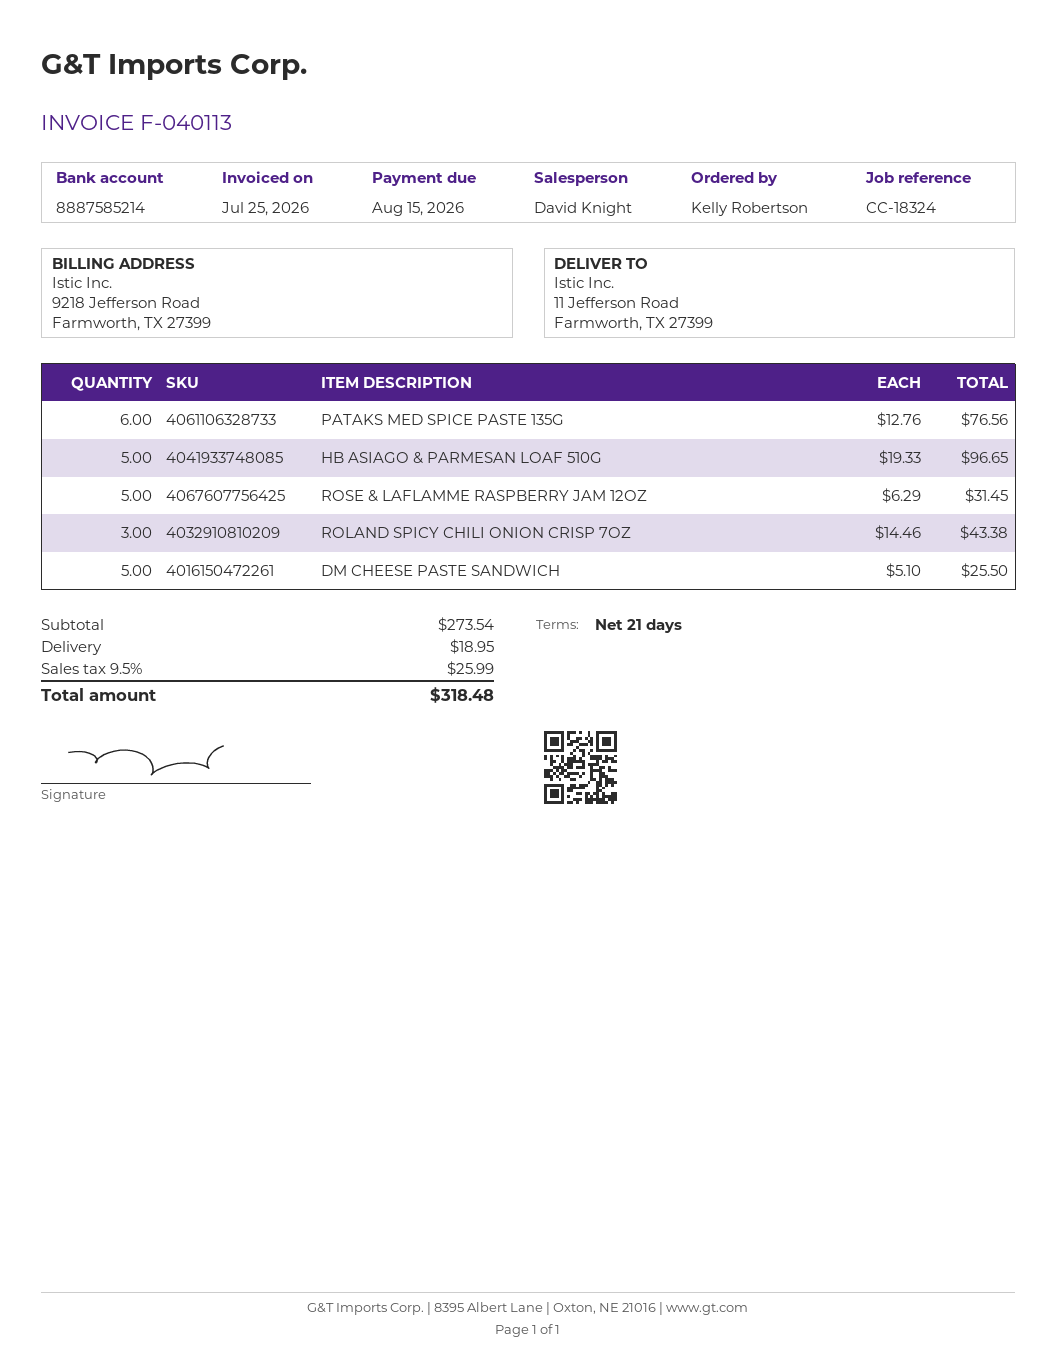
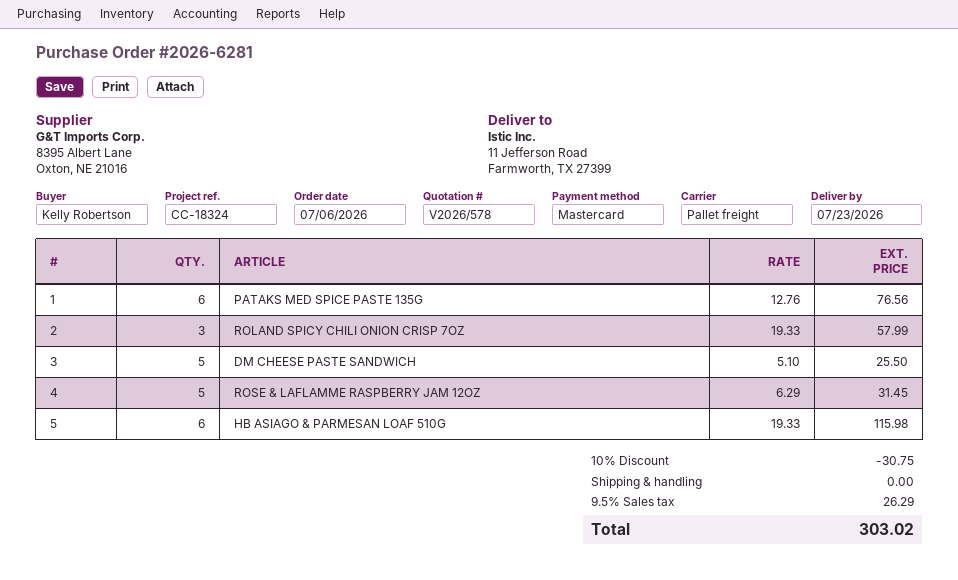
HB ASIAGO & PARMESAN LOAF 510G: 5 x 19.33 = 96.65 -> 6 x 19.33 = 115.98
ROLAND SPICY CHILI ONION CRISP 7OZ: 3 x 14.46 = 43.38 -> 3 x 19.33 = 57.99
discount: none -> 10% = 30.75
shipping: 18.95 -> 0.00
tax: 9.5% = 25.99 -> 9.5% = 26.29
total: 318.48 -> 303.02

